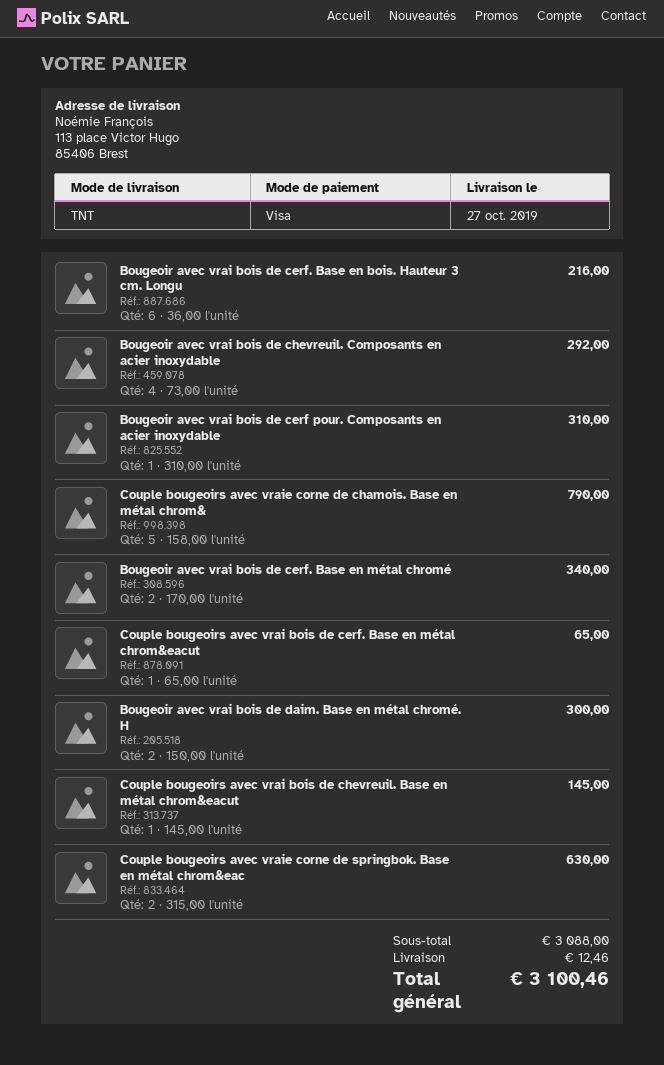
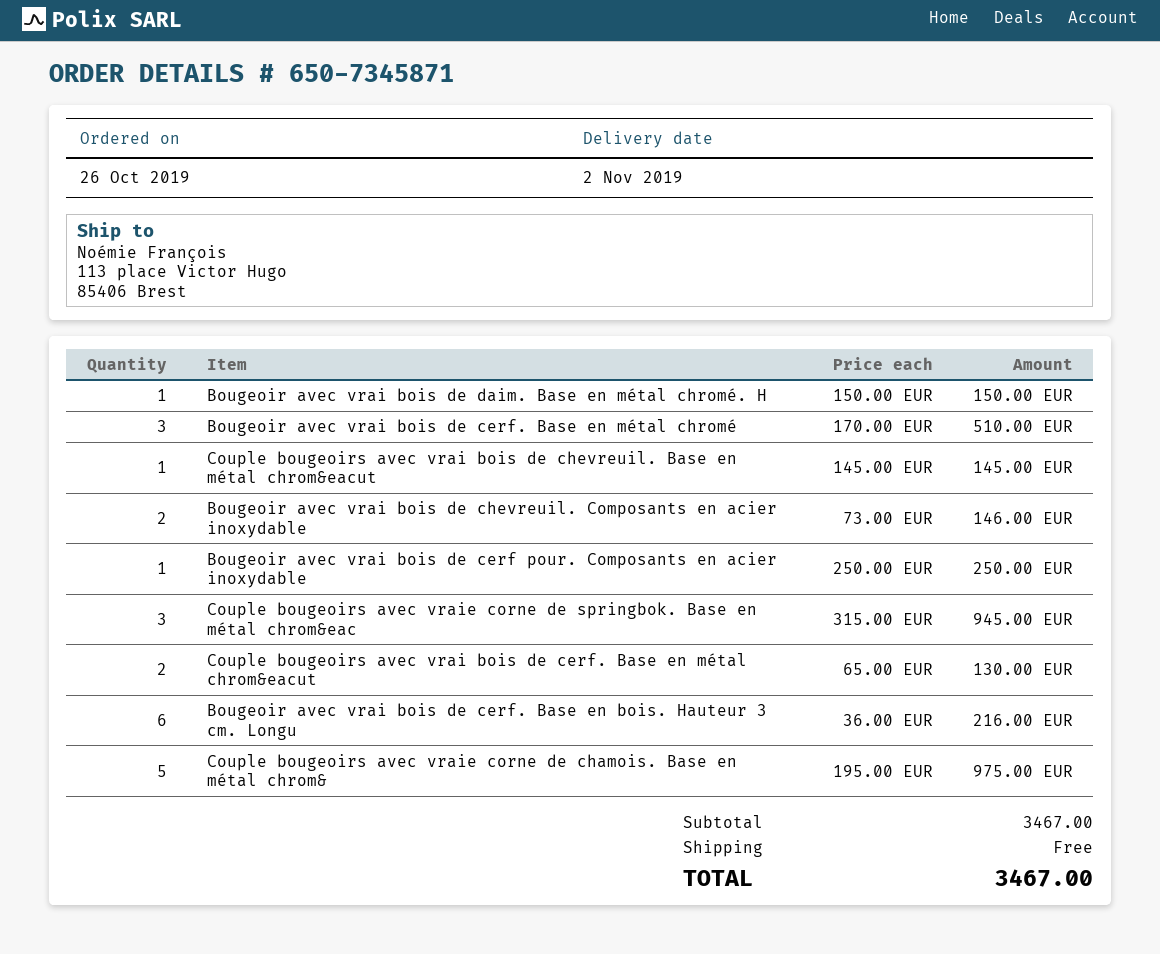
delivery date: 2019-10-27 -> 2019-11-02
Bougeoir avec vrai bois de chevreuil. Composants en acier inoxydable: 4 x 73.00 = 292.00 -> 2 x 73.00 = 146.00
Bougeoir avec vrai bois de cerf pour. Composants en acier inoxydable: 1 x 310.00 = 310.00 -> 1 x 250.00 = 250.00
Couple bougeoirs avec vraie corne de chamois. Base en métal chrom&: 5 x 158.00 = 790.00 -> 5 x 195.00 = 975.00
Bougeoir avec vrai bois de cerf. Base en métal chromé: 2 x 170.00 = 340.00 -> 3 x 170.00 = 510.00
Couple bougeoirs avec vrai bois de cerf. Base en métal chrom&eacut: 1 x 65.00 = 65.00 -> 2 x 65.00 = 130.00
Bougeoir avec vrai bois de daim. Base en métal chromé. H: 2 x 150.00 = 300.00 -> 1 x 150.00 = 150.00
Couple bougeoirs avec vraie corne de springbok. Base en métal chrom&eac: 2 x 315.00 = 630.00 -> 3 x 315.00 = 945.00
subtotal: 3088.00 -> 3467.00
shipping: 12.46 -> 0.00
total: 3100.46 -> 3467.00

